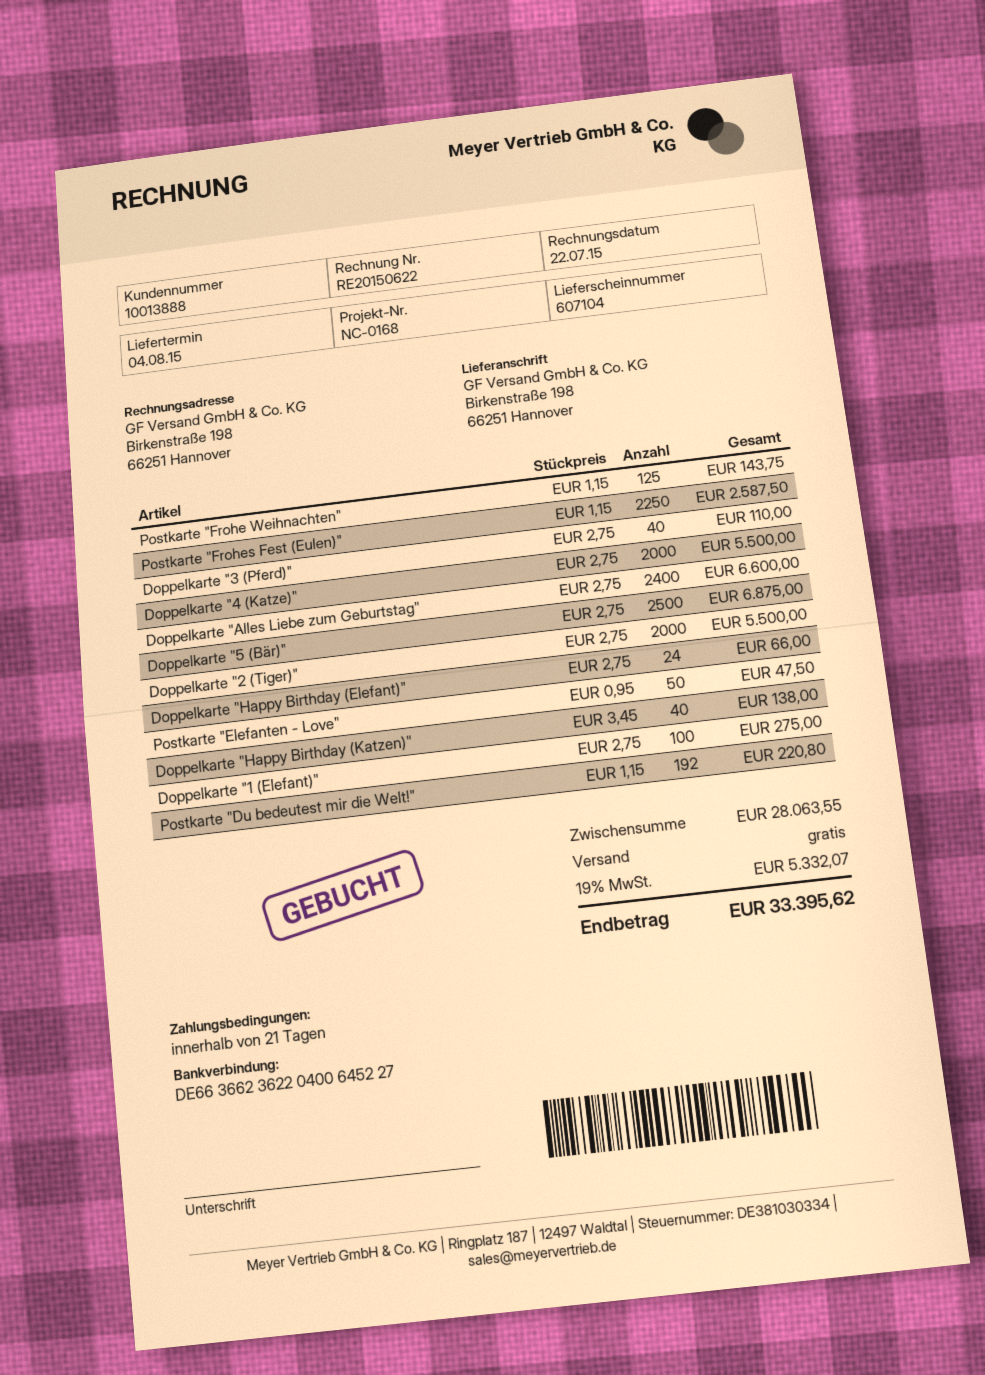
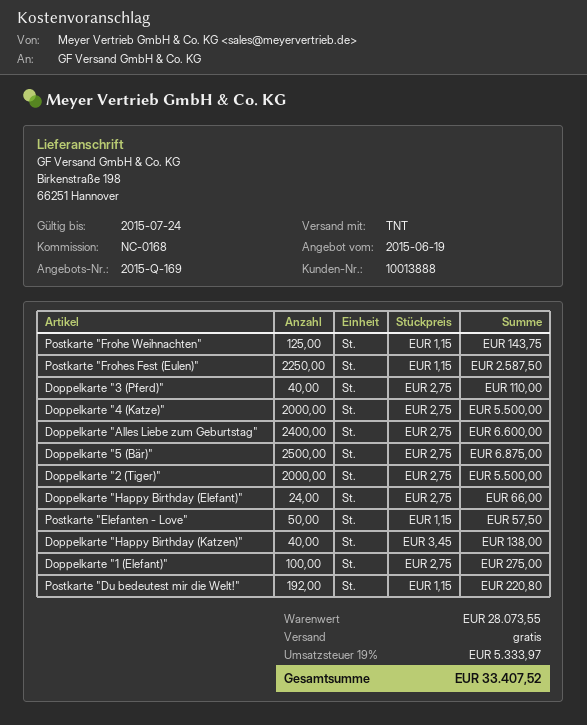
Postkarte "Elefanten - Love": 50 x 0.95 = 47.50 -> 50 x 1.15 = 57.50
subtotal: 28063.55 -> 28073.55
tax: 19% = 5332.07 -> 19% = 5333.97
total: 33395.62 -> 33407.52

